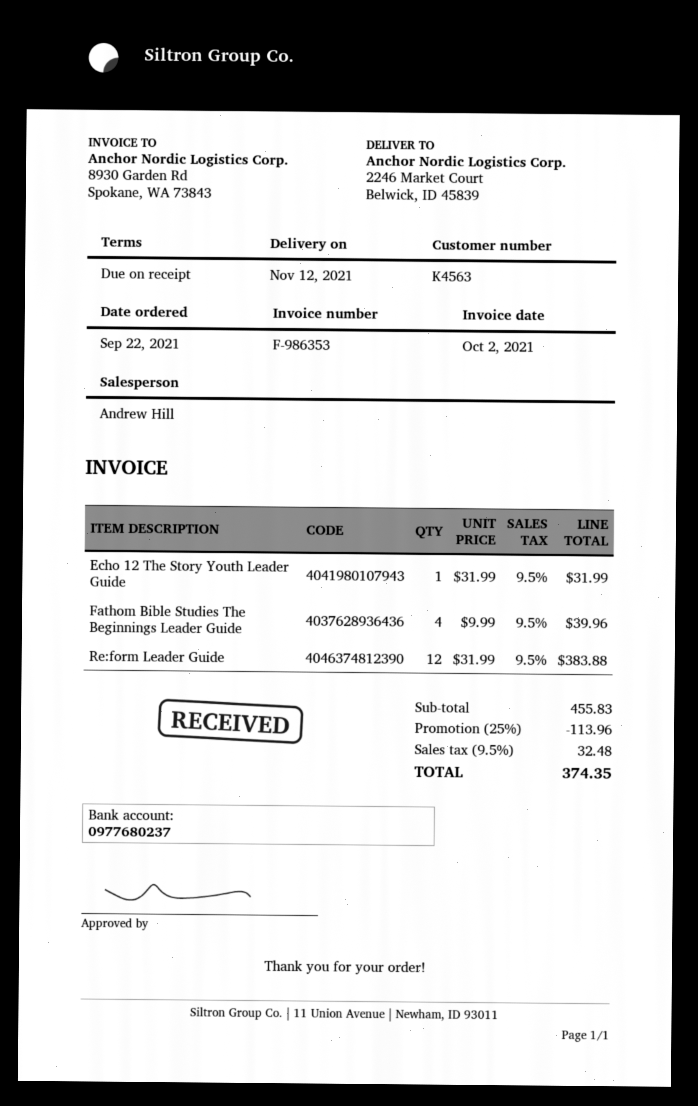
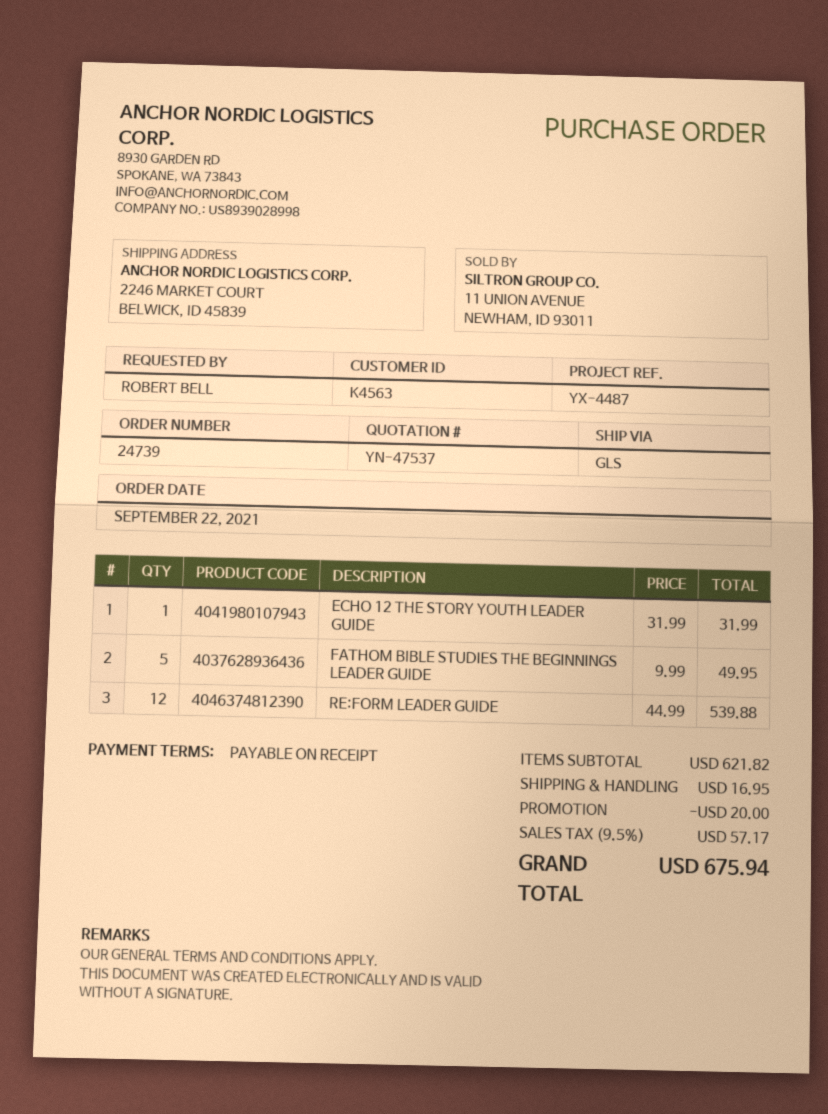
Fathom Bible Studies The Beginnings Leader Guide: 4 x 9.99 = 39.96 -> 5 x 9.99 = 49.95
Re:form Leader Guide: 12 x 31.99 = 383.88 -> 12 x 44.99 = 539.88
subtotal: 455.83 -> 621.82
discount: 113.96 -> 20.00
shipping: none -> 16.95
tax: 9.5% = 32.48 -> 9.5% = 57.17
total: 374.35 -> 675.94

